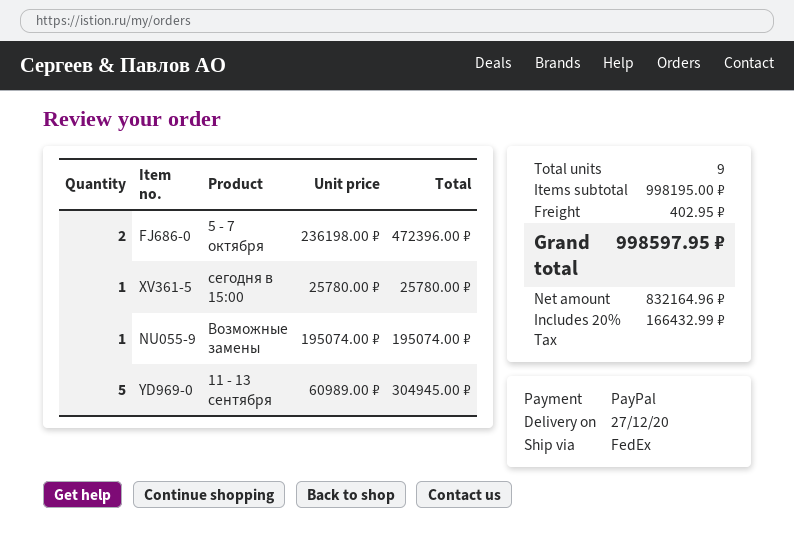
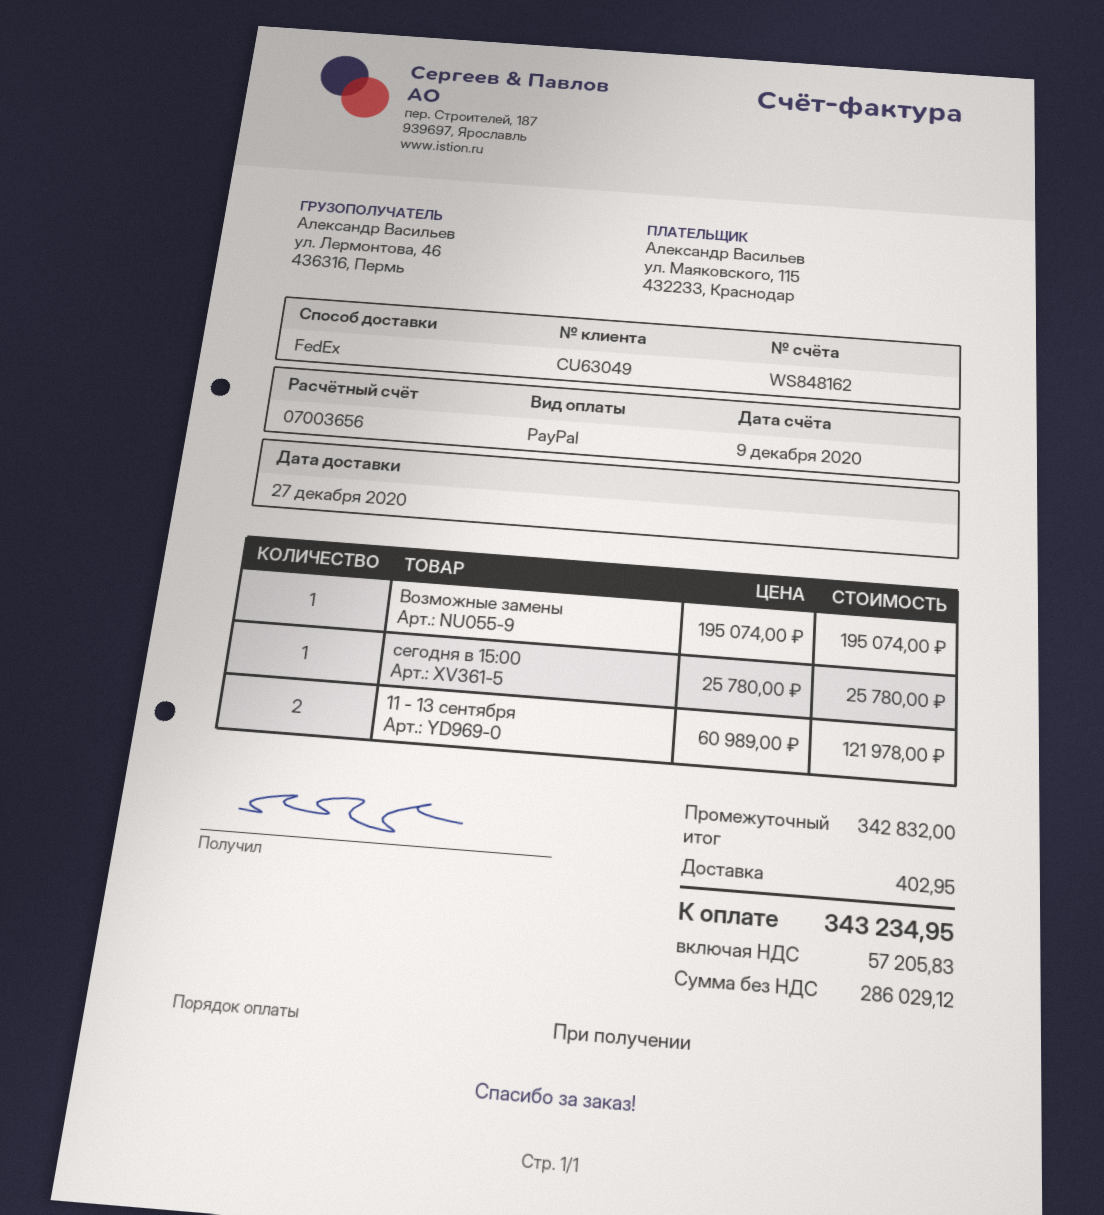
5 - 7 октября: 2 x 236198.00 = 472396.00 -> none
11 - 13 сентября: 5 x 60989.00 = 304945.00 -> 2 x 60989.00 = 121978.00
subtotal: 998195.00 -> 342832.00
net: 832164.96 -> 286029.12
tax: 166432.99 -> 57205.83
total: 998597.95 -> 343234.95

